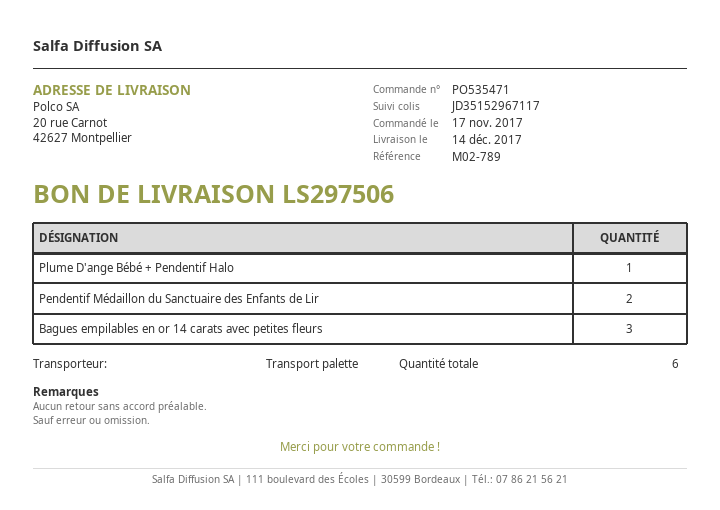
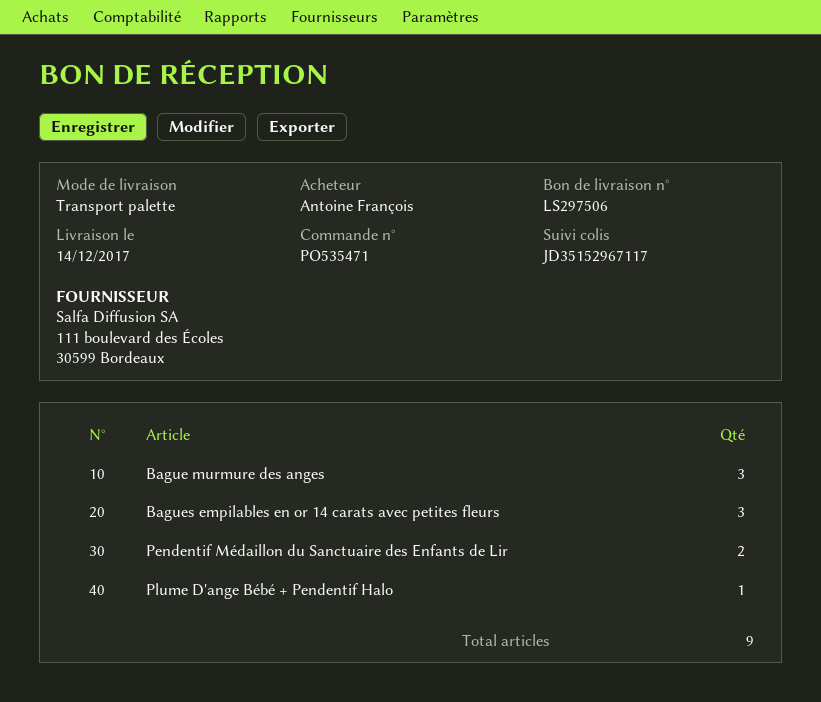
Bague murmure des anges: none -> 3
total quantity: 6 -> 9

